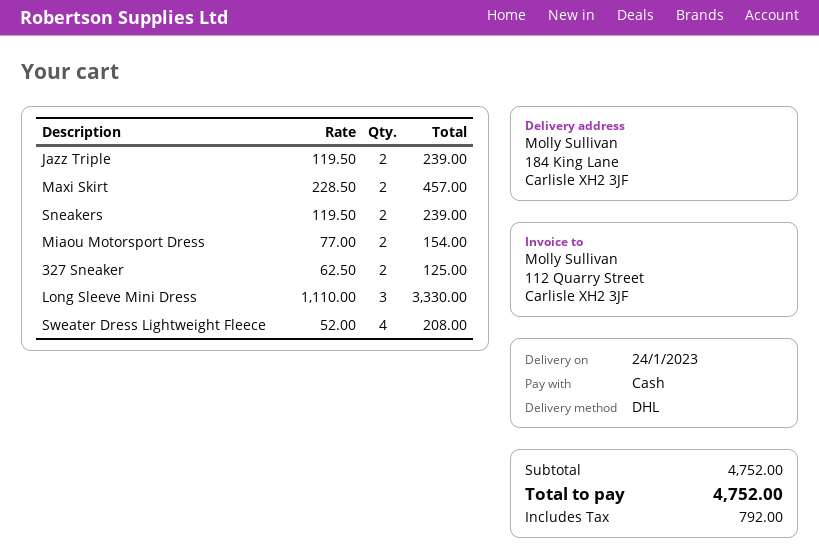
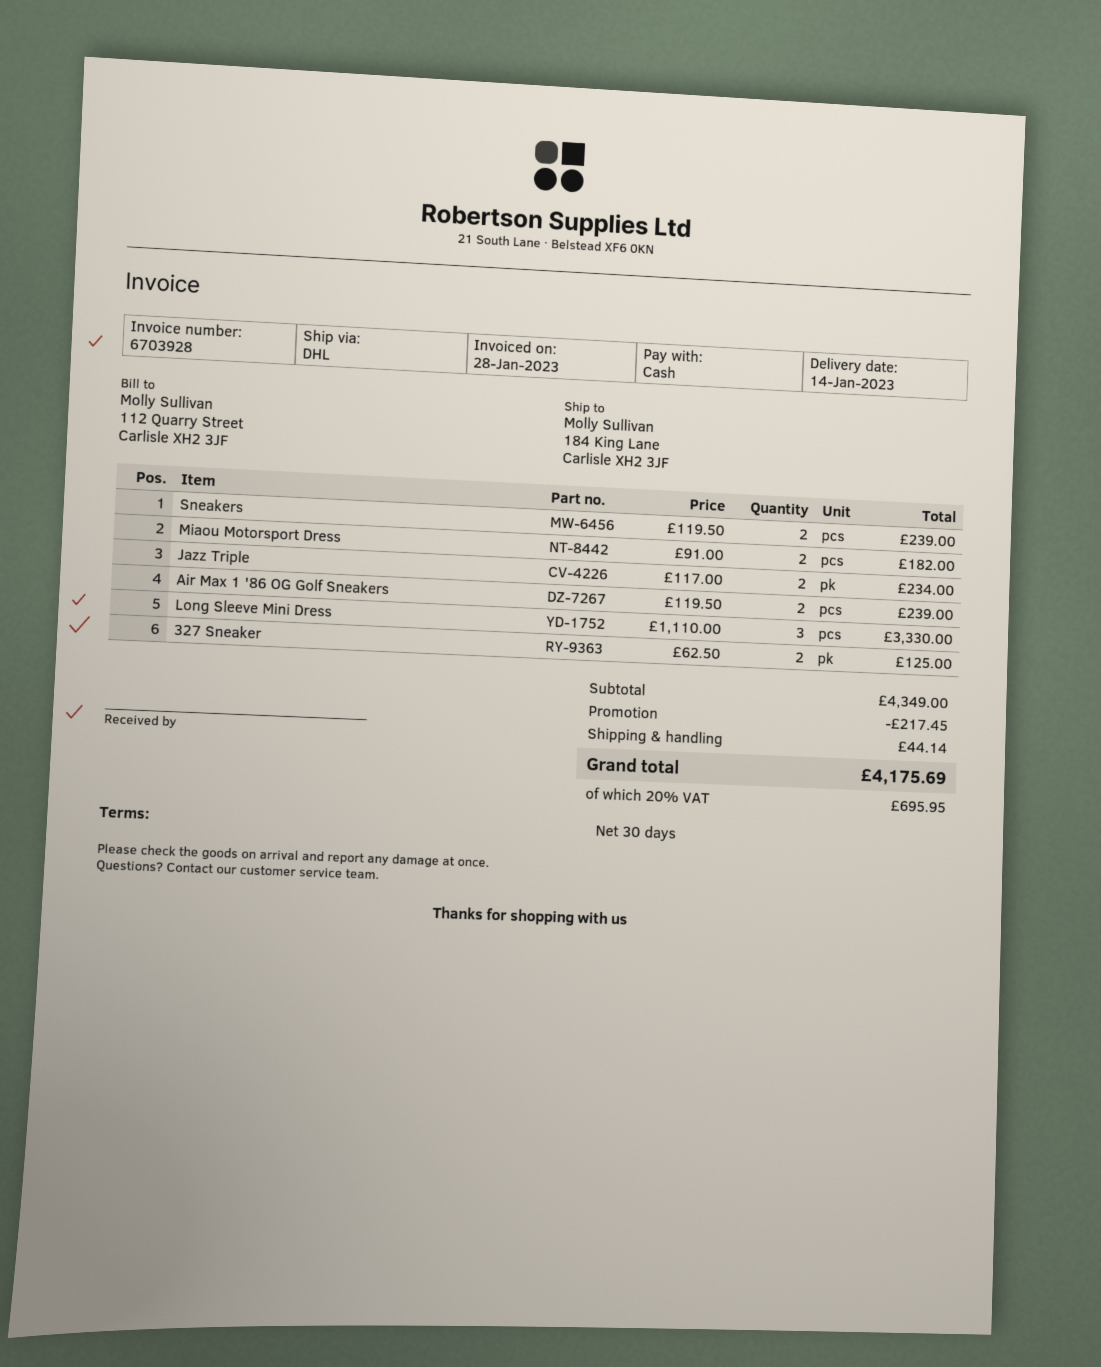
delivery date: 2023-01-24 -> 2023-01-14
Jazz Triple: 2 x 119.50 = 239.00 -> 2 x 117.00 = 234.00
Maxi Skirt: 2 x 228.50 = 457.00 -> none
Miaou Motorsport Dress: 2 x 77.00 = 154.00 -> 2 x 91.00 = 182.00
Sweater Dress Lightweight Fleece: 4 x 52.00 = 208.00 -> none
Air Max 1 '86 OG Golf Sneakers: none -> 2 x 119.50 = 239.00
subtotal: 4752.00 -> 4349.00
discount: none -> 217.45
shipping: none -> 44.14
tax: 792.00 -> 695.95
total: 4752.00 -> 4175.69

